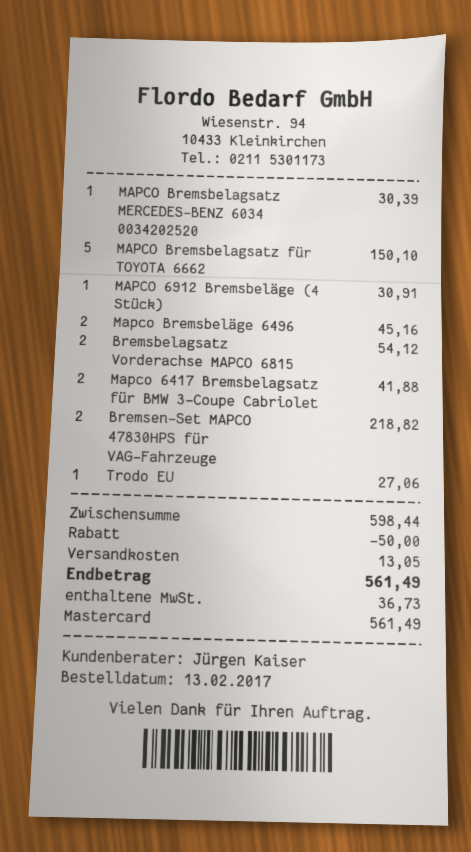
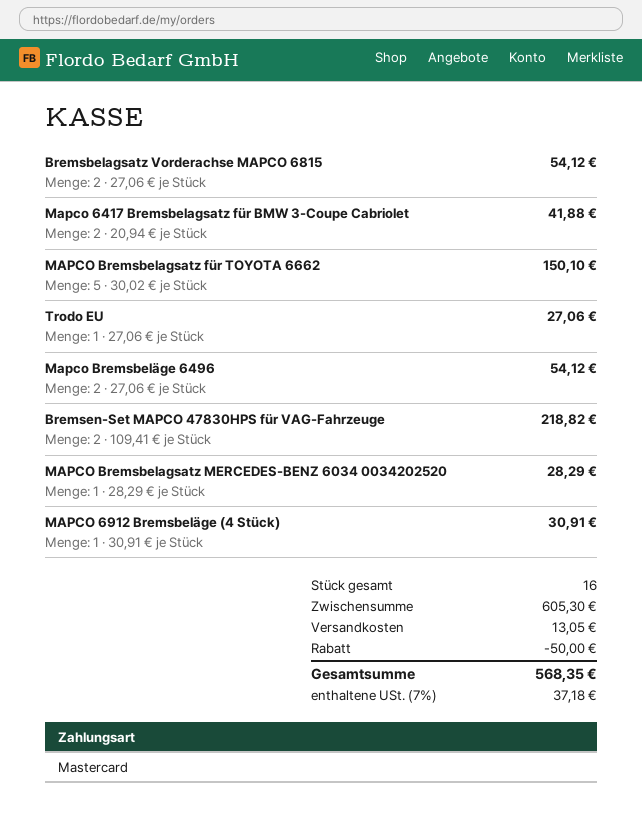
MAPCO Bremsbelagsatz MERCEDES-BENZ 6034 0034202520: 1 for 30.39 -> 1 for 28.29
Mapco Bremsbeläge 6496: 2 for 45.16 -> 2 for 54.12
subtotal: 598.44 -> 605.30
tax: 36.73 -> 37.18
total: 561.49 -> 568.35

